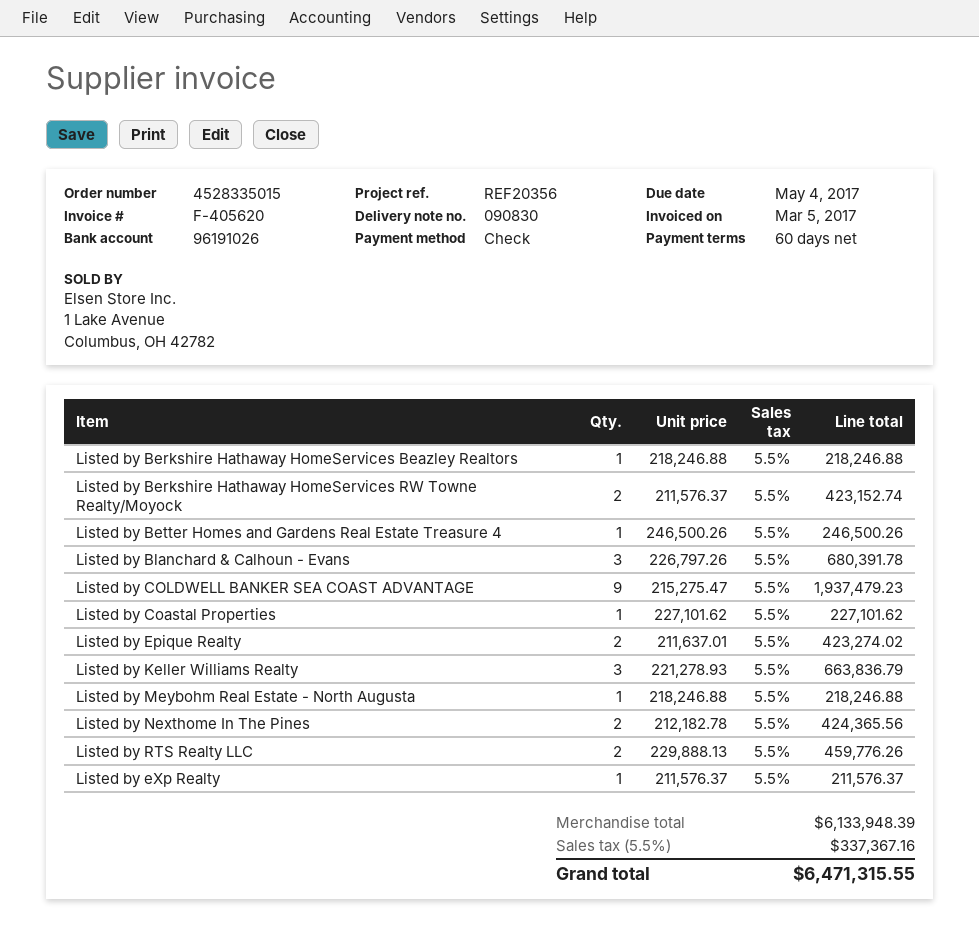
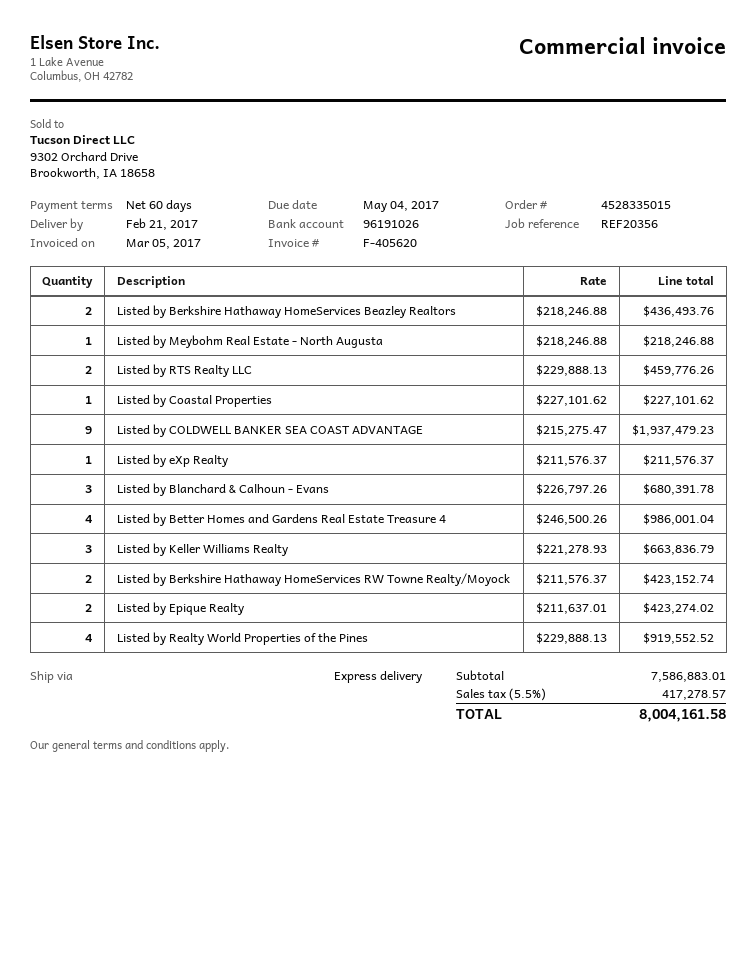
Listed by Berkshire Hathaway HomeServices Beazley Realtors: 1 x 218246.88 = 218246.88 -> 2 x 218246.88 = 436493.76
Listed by Better Homes and Gardens Real Estate Treasure 4: 1 x 246500.26 = 246500.26 -> 4 x 246500.26 = 986001.04
Listed by Nexthome In The Pines: 2 x 212182.78 = 424365.56 -> none
Listed by Realty World Properties of the Pines: none -> 4 x 229888.13 = 919552.52
subtotal: 6133948.39 -> 7586883.01
tax: 5.5% = 337367.16 -> 5.5% = 417278.57
total: 6471315.55 -> 8004161.58

